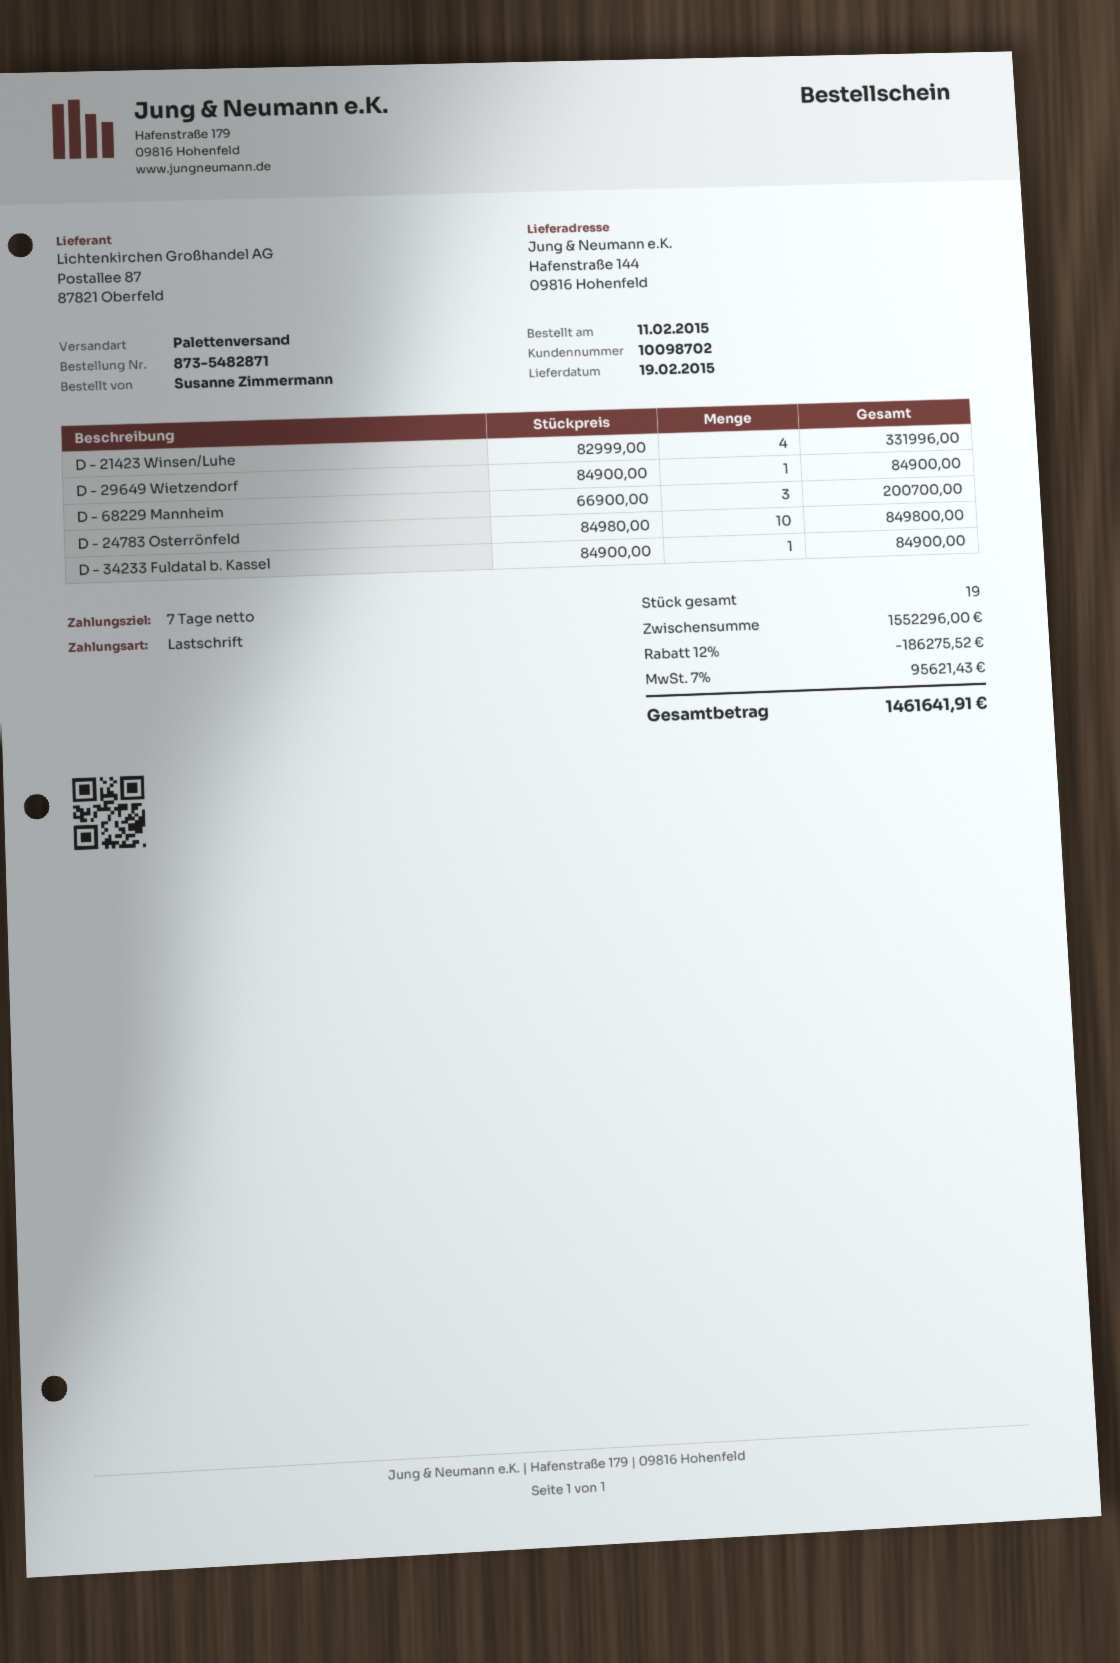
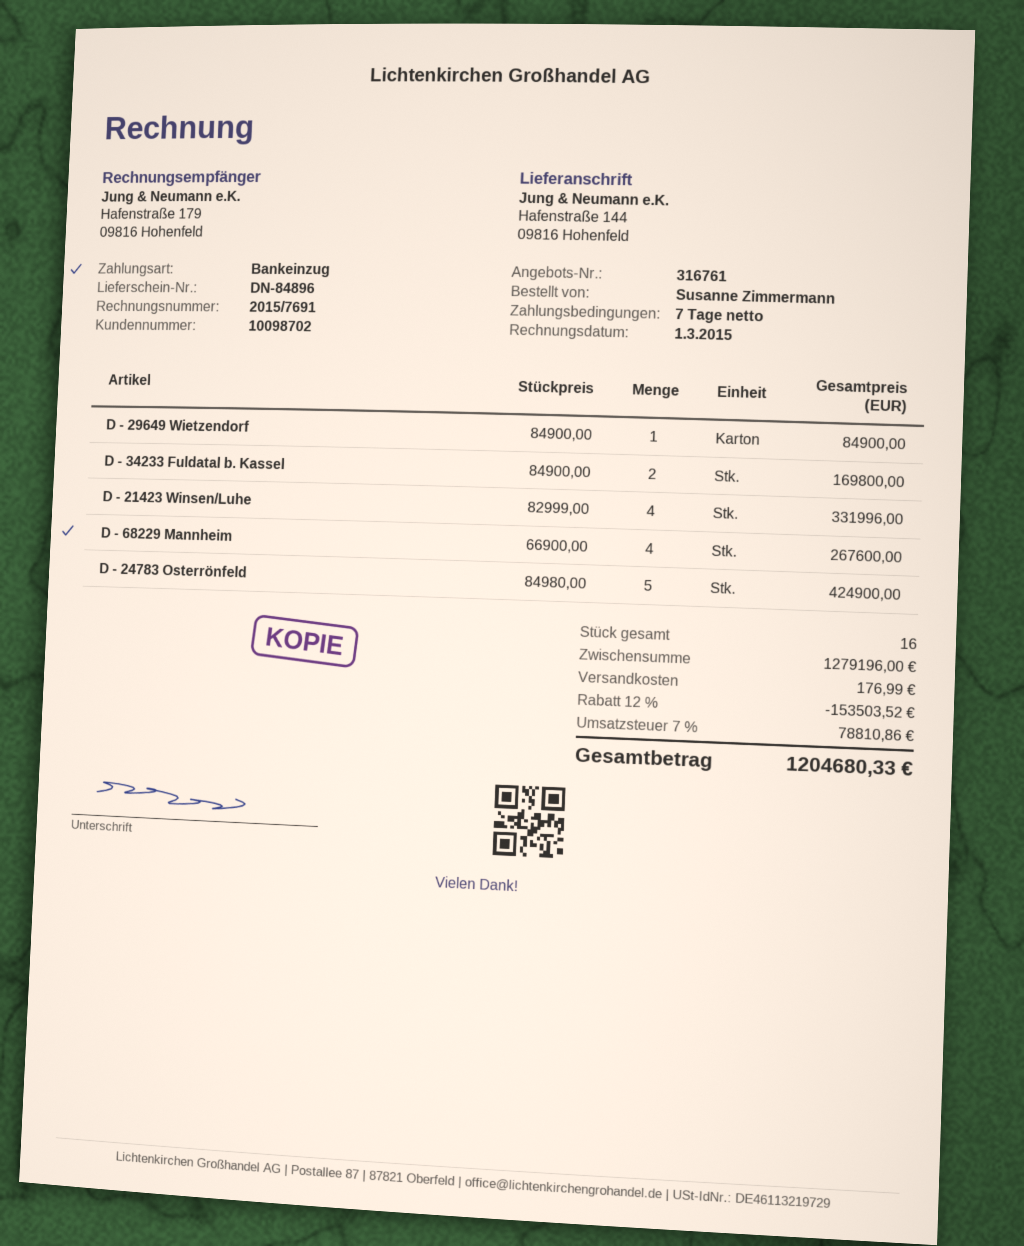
D - 68229 Mannheim: 3 x 66900.00 = 200700.00 -> 4 x 66900.00 = 267600.00
D - 24783 Osterrönfeld: 10 x 84980.00 = 849800.00 -> 5 x 84980.00 = 424900.00
D - 34233 Fuldatal b. Kassel: 1 x 84900.00 = 84900.00 -> 2 x 84900.00 = 169800.00
total quantity: 19 -> 16
subtotal: 1552296.00 -> 1279196.00
discount: 12% = 186275.52 -> 12% = 153503.52
shipping: none -> 176.99
tax: 7% = 95621.43 -> 7% = 78810.86
total: 1461641.91 -> 1204680.33

